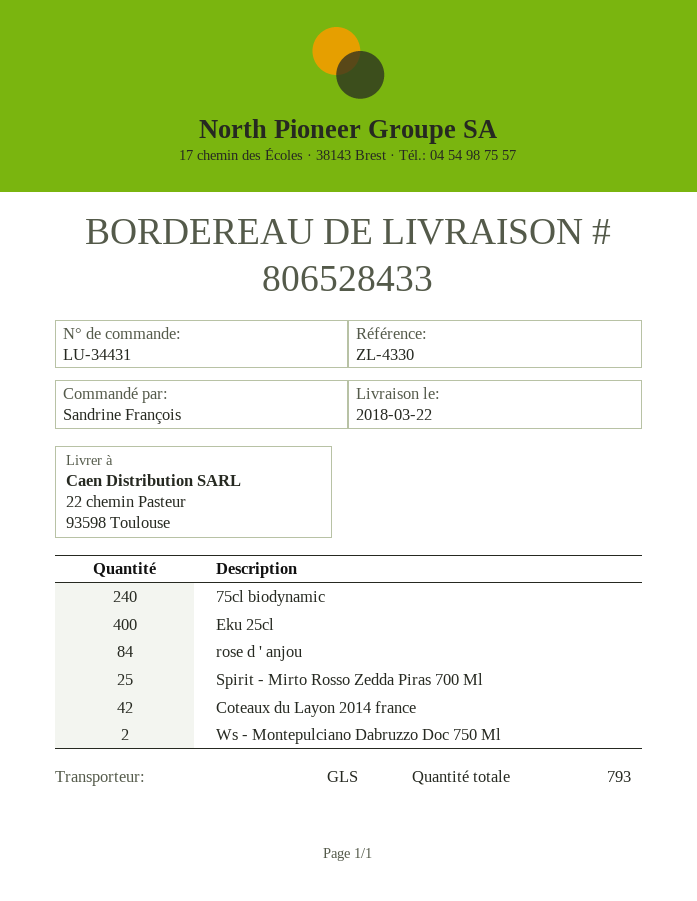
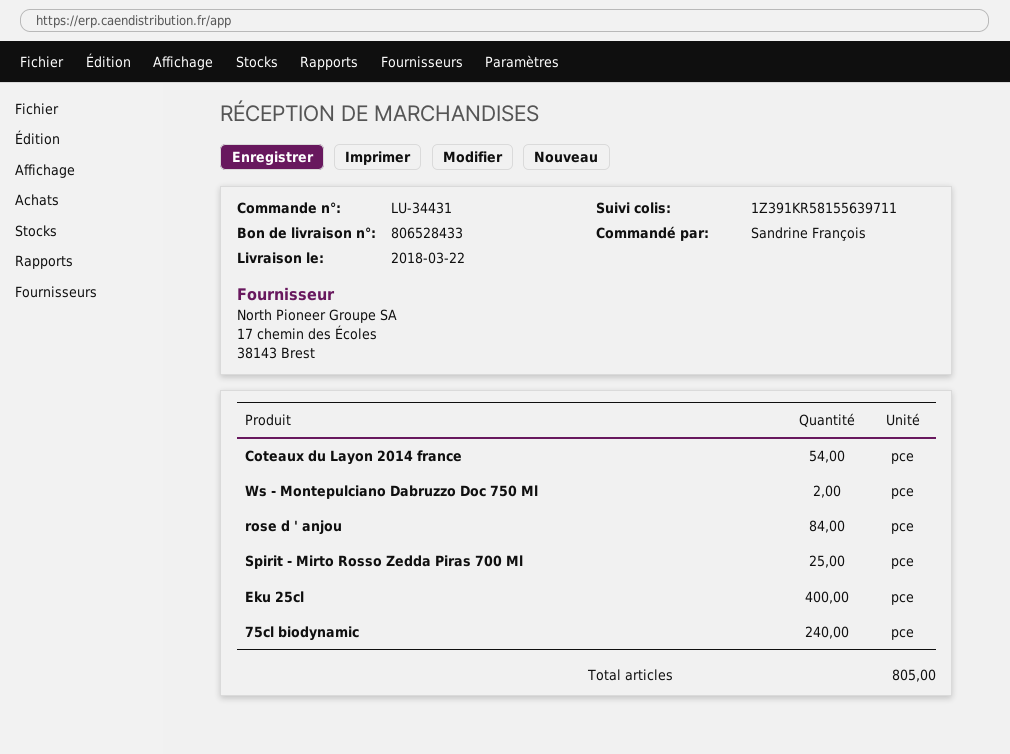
Coteaux du Layon 2014 france: 42 -> 54
total quantity: 793 -> 805

